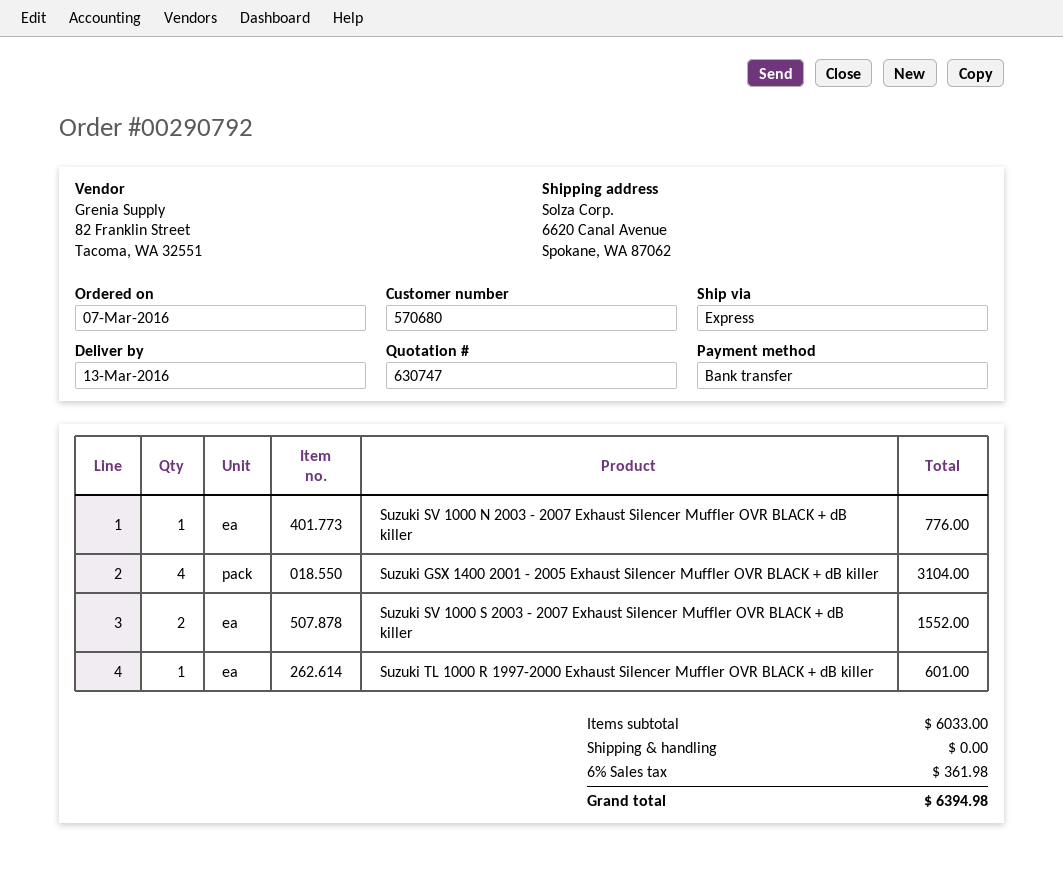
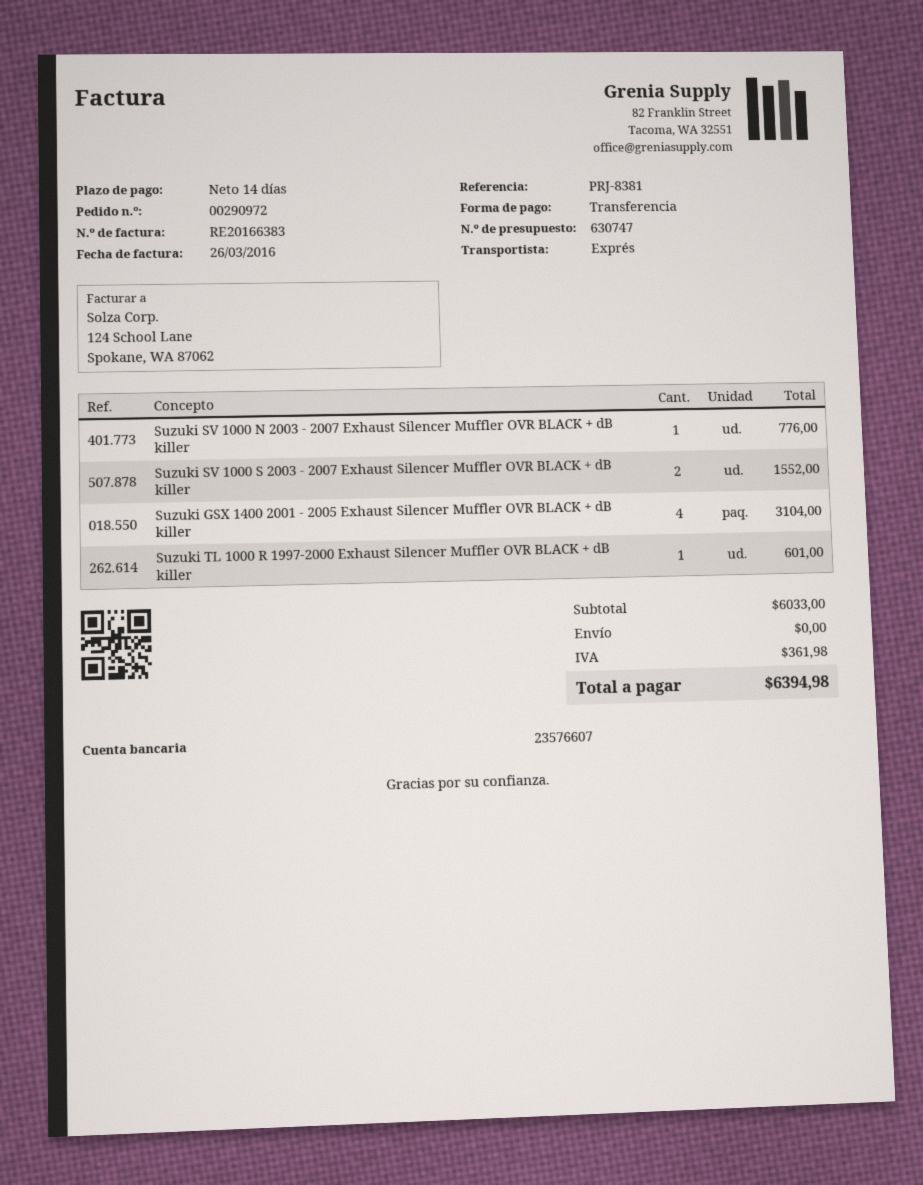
order number: 00290792 -> 00290972

